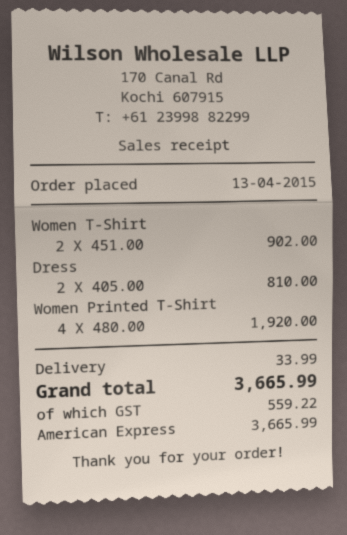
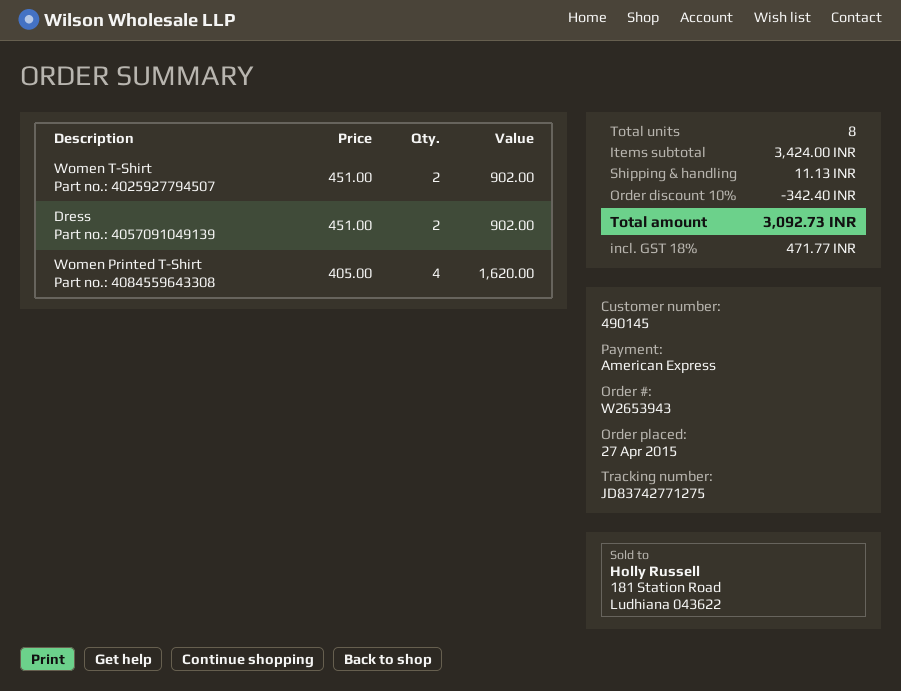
order date: 2015-04-13 -> 2015-04-27
Dress: 2 x 405.00 = 810.00 -> 2 x 451.00 = 902.00
Women Printed T-Shirt: 4 x 480.00 = 1920.00 -> 4 x 405.00 = 1620.00
discount: none -> 10% = 342.40
shipping: 33.99 -> 11.13
tax: 559.22 -> 471.77
total: 3665.99 -> 3092.73

